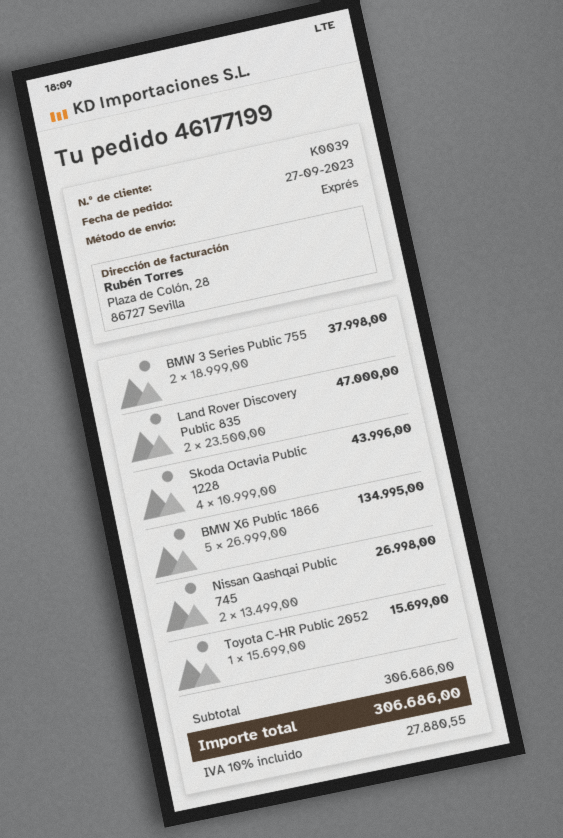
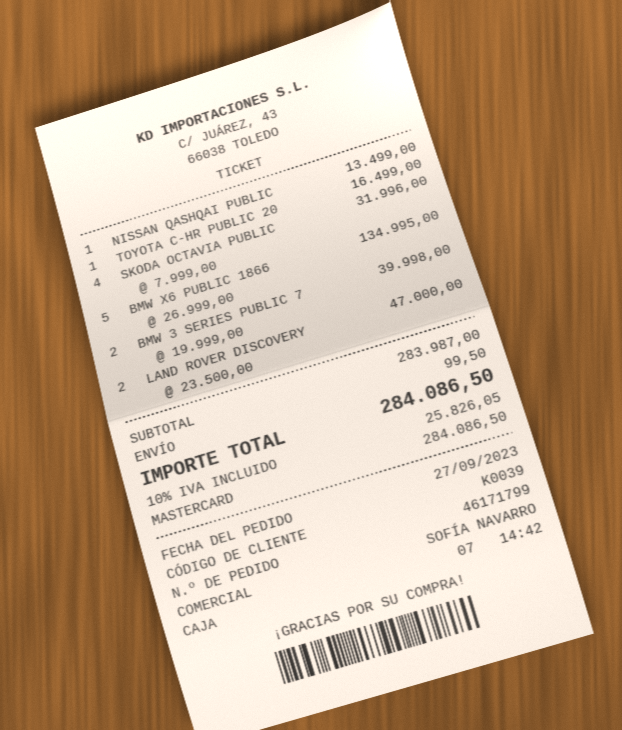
order number: 46177199 -> 46171799
BMW 3 Series Public 755: 2 x 18999.00 = 37998.00 -> 2 x 19999.00 = 39998.00
Skoda Octavia Public 1228: 4 x 10999.00 = 43996.00 -> 4 x 7999.00 = 31996.00
Nissan Qashqai Public 745: 2 x 13499.00 = 26998.00 -> 1 x 13499.00 = 13499.00
Toyota C-HR Public 2052: 1 x 15699.00 = 15699.00 -> 1 x 16499.00 = 16499.00
subtotal: 306686.00 -> 283987.00
shipping: none -> 99.50
tax: 10% = 27880.55 -> 10% = 25826.05
total: 306686.00 -> 284086.50

